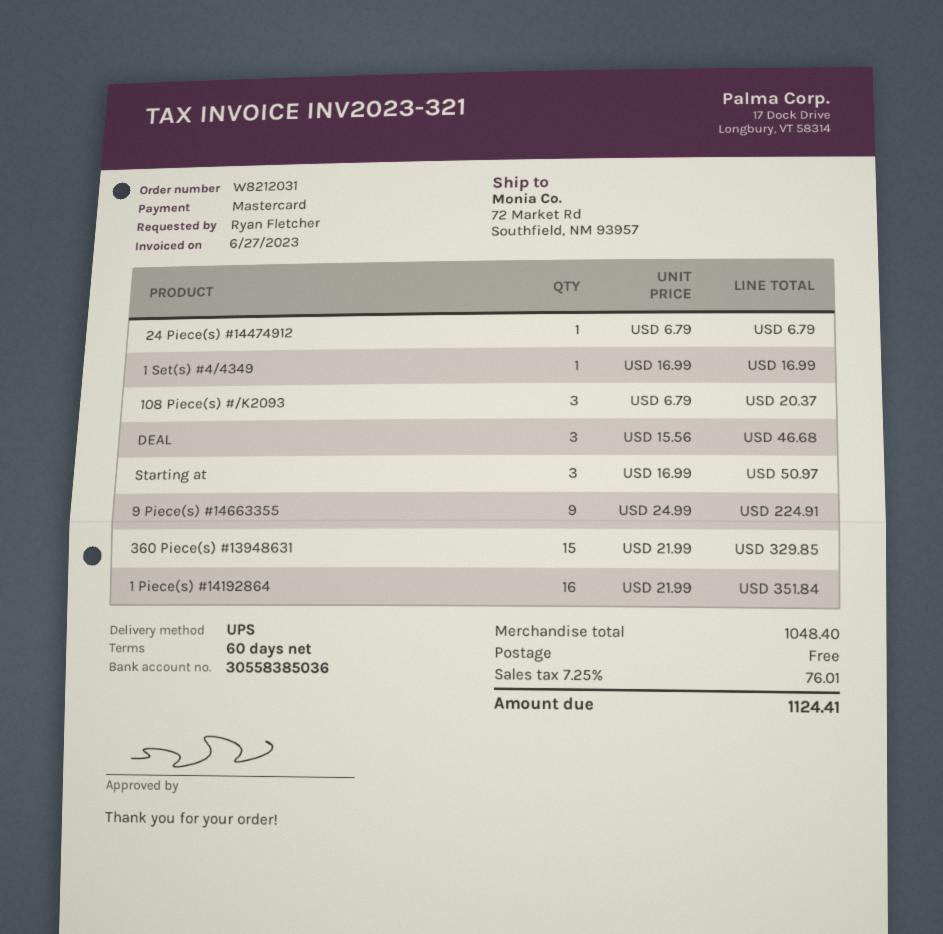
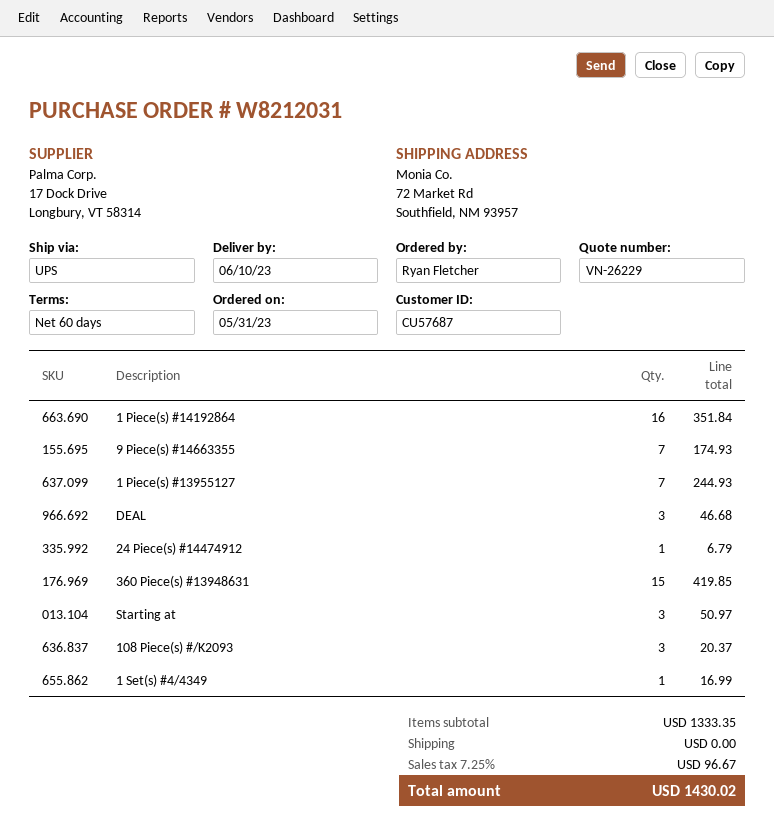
9 Piece(s) #14663355: 9 for 224.91 -> 7 for 174.93
360 Piece(s) #13948631: 15 for 329.85 -> 15 for 419.85
1 Piece(s) #13955127: none -> 7 for 244.93
subtotal: 1048.40 -> 1333.35
tax: 7.25% = 76.01 -> 7.25% = 96.67
total: 1124.41 -> 1430.02

